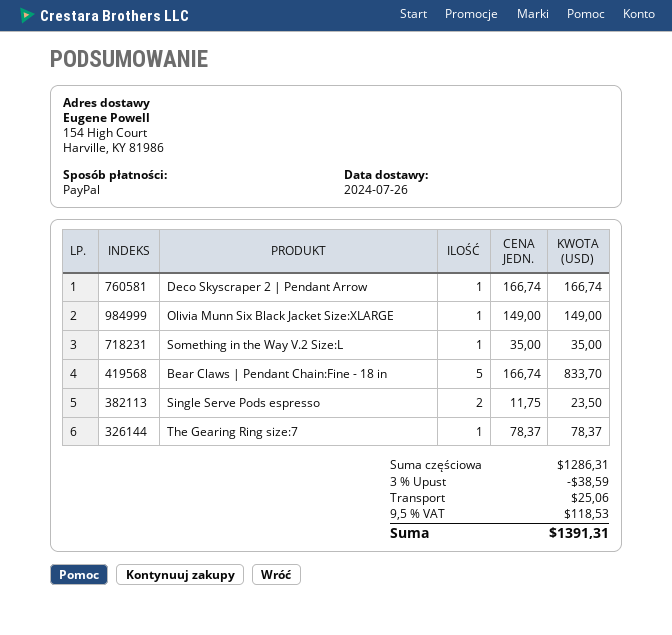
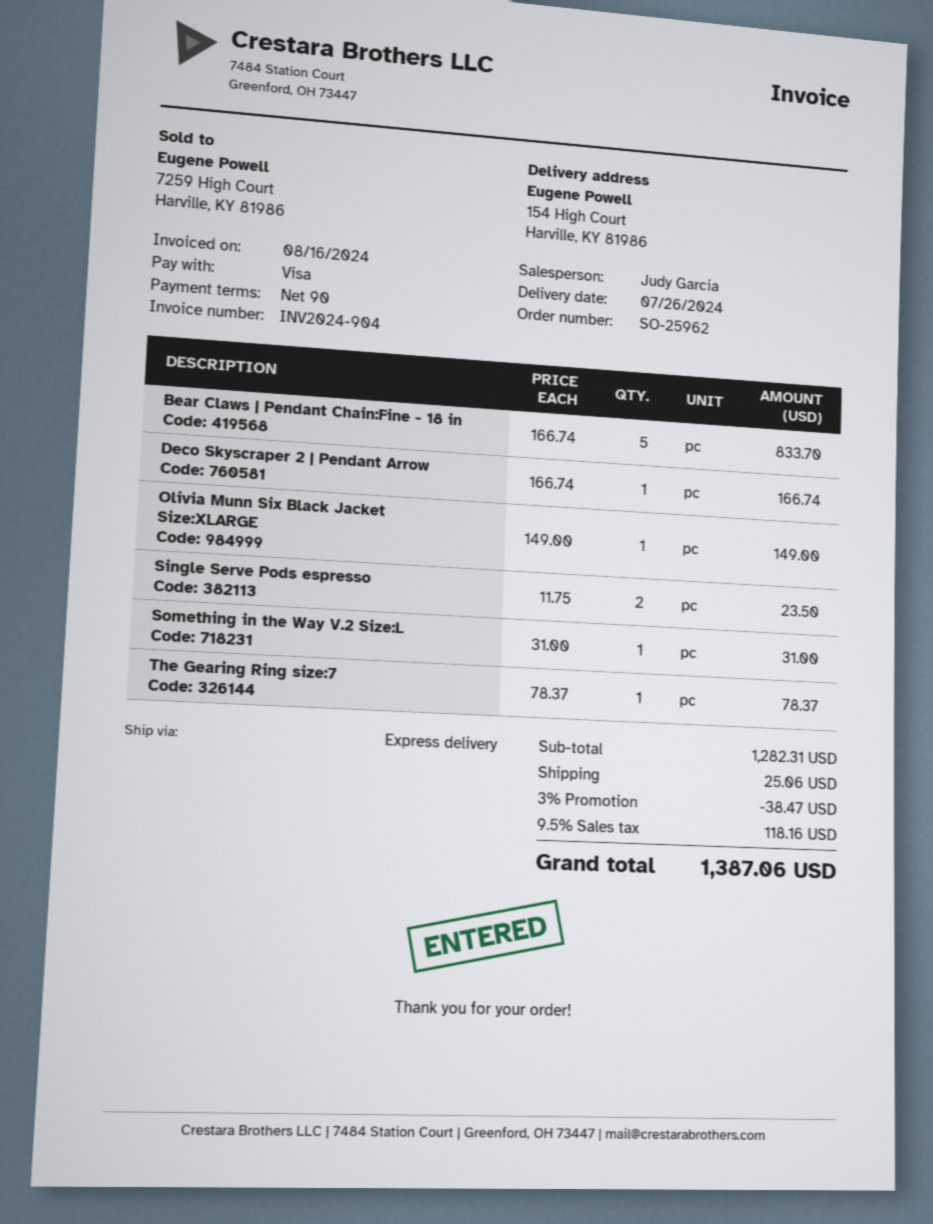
payment method: PayPal -> Visa
Something in the Way V.2 Size:L: 1 x 35.00 = 35.00 -> 1 x 31.00 = 31.00
subtotal: 1286.31 -> 1282.31
discount: 3% = 38.59 -> 3% = 38.47
tax: 9.5% = 118.53 -> 9.5% = 118.16
total: 1391.31 -> 1387.06

